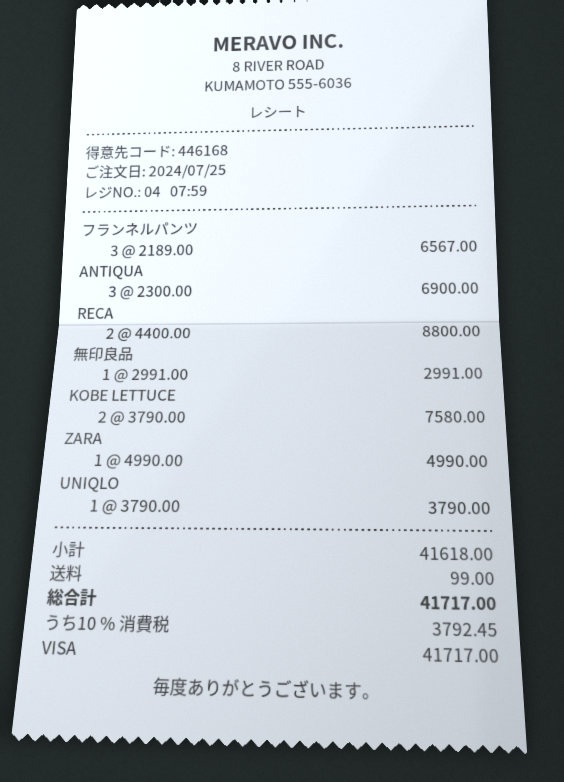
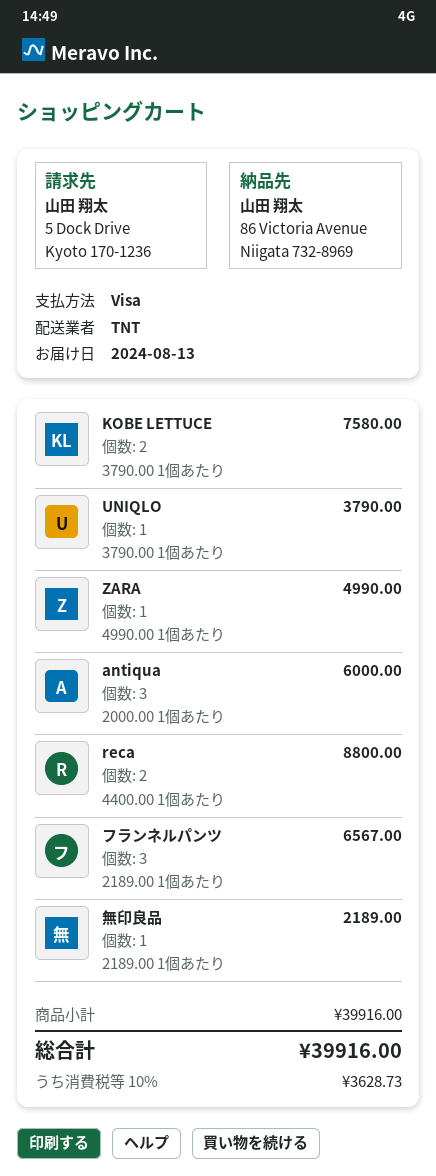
ANTIQUA: 3 x 2300.00 = 6900.00 -> 3 x 2000.00 = 6000.00
無印良品: 1 x 2991.00 = 2991.00 -> 1 x 2189.00 = 2189.00
subtotal: 41618.00 -> 39916.00
shipping: 99.00 -> none
tax: 10% = 3792.45 -> 10% = 3628.73
total: 41717.00 -> 39916.00

